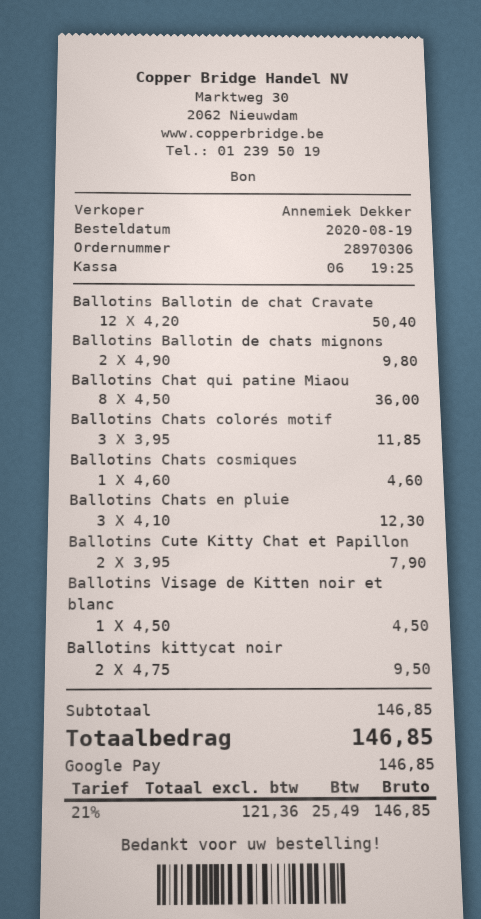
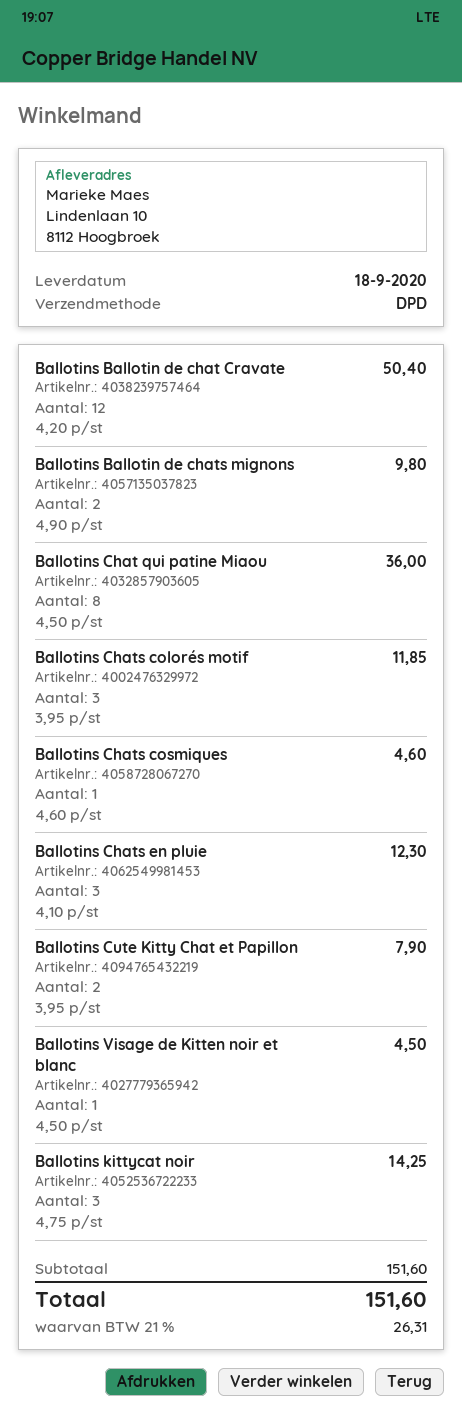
Ballotins kittycat noir: 2 x 4.75 = 9.50 -> 3 x 4.75 = 14.25
subtotal: 146.85 -> 151.60
tax: 21% = 25.49 -> 21% = 26.31
total: 146.85 -> 151.60

